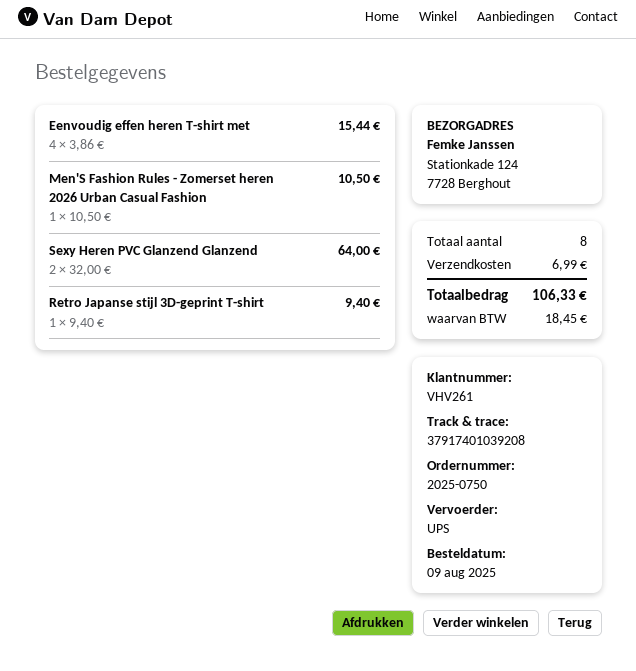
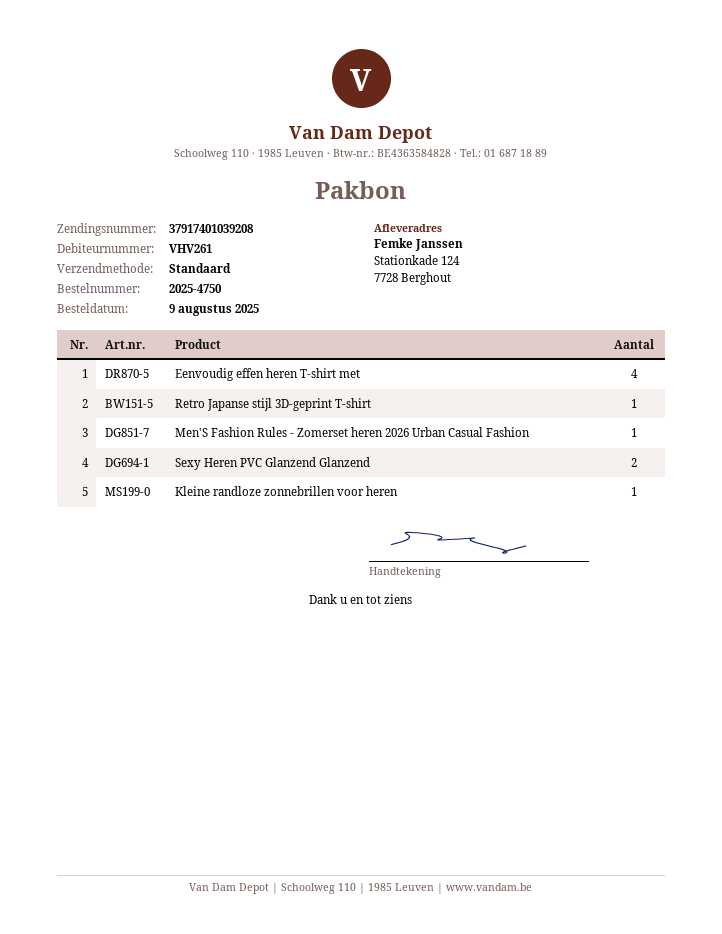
order number: 2025-0750 -> 2025-4750
shipping method: UPS -> standard
Kleine randloze zonnebrillen voor heren: none -> 1

